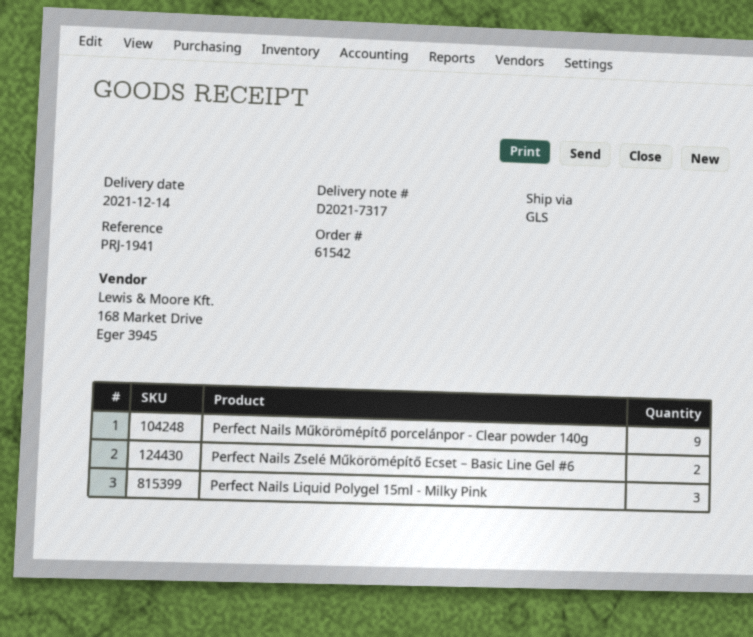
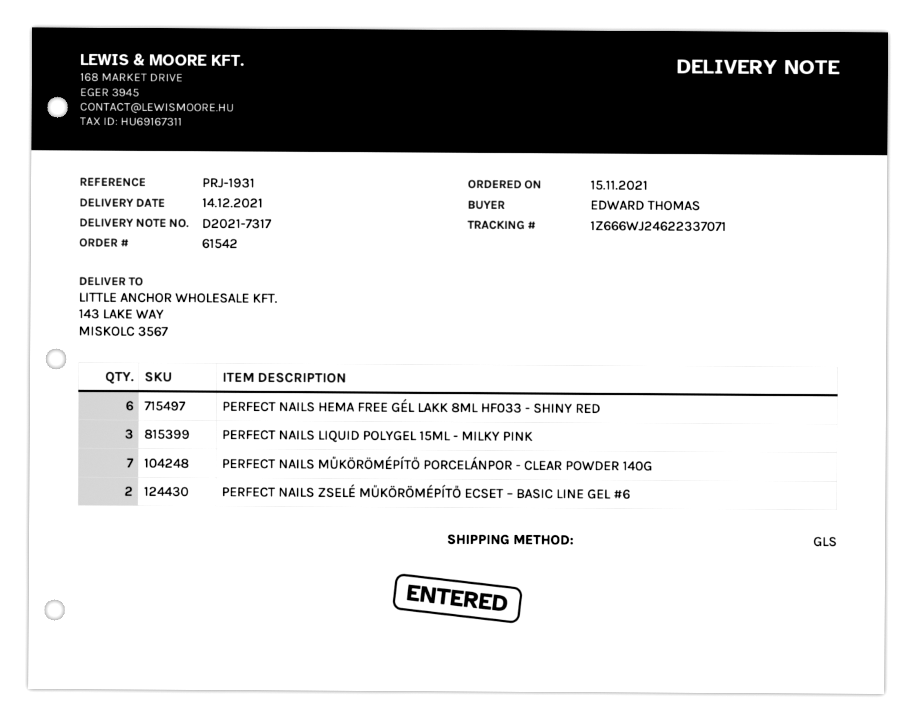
reference: PRJ-1941 -> PRJ-1931
Perfect Nails Műkörömépítő porcelánpor - Clear powder 140g: 9 -> 7
PERFECT NAILS HEMA FREE GÉL LAKK 8ML HF033 - SHINY RED: none -> 6

